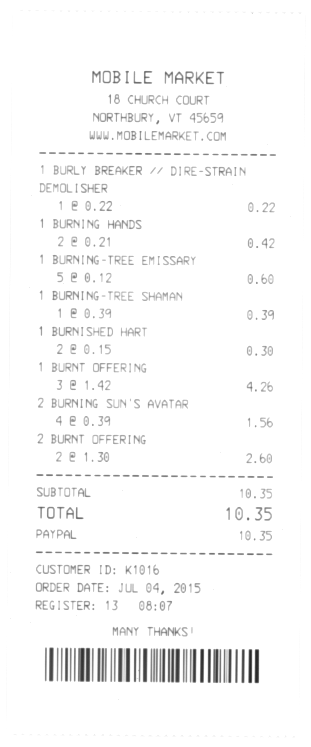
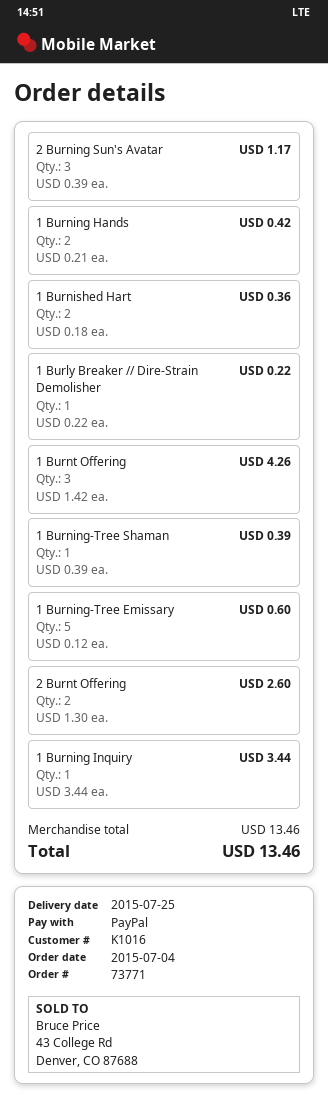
1 BURNISHED HART: 2 x 0.15 = 0.30 -> 2 x 0.18 = 0.36
2 BURNING SUN'S AVATAR: 4 x 0.39 = 1.56 -> 3 x 0.39 = 1.17
1 Burning Inquiry: none -> 1 x 3.44 = 3.44
subtotal: 10.35 -> 13.46
total: 10.35 -> 13.46

